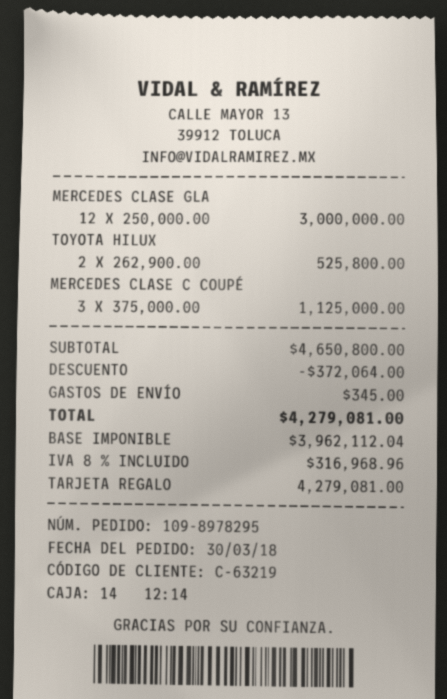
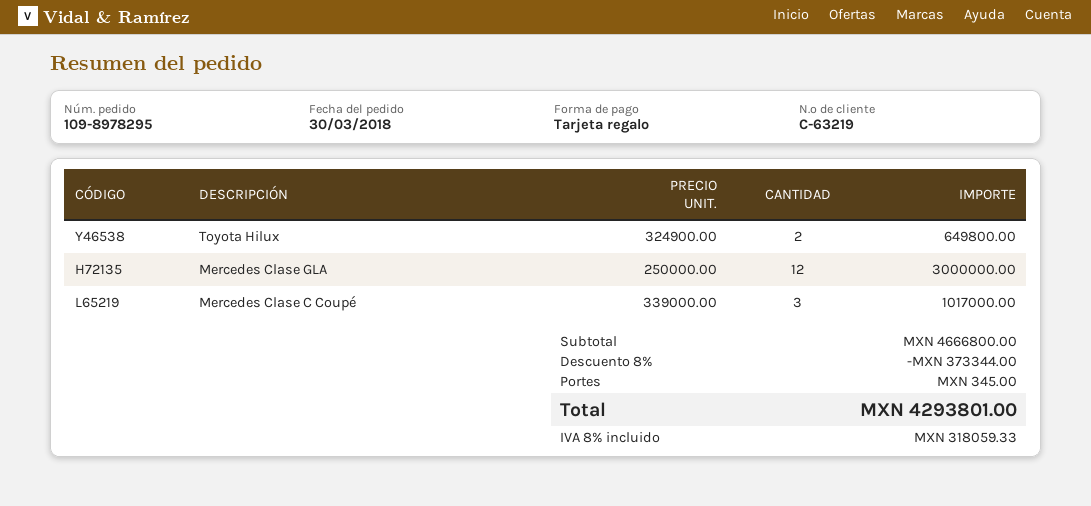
TOYOTA HILUX: 2 x 262900.00 = 525800.00 -> 2 x 324900.00 = 649800.00
MERCEDES CLASE C COUPÉ: 3 x 375000.00 = 1125000.00 -> 3 x 339000.00 = 1017000.00
subtotal: 4650800.00 -> 4666800.00
discount: 372064.00 -> 373344.00
tax: 8% = 316968.96 -> 8% = 318059.33
total: 4279081.00 -> 4293801.00

